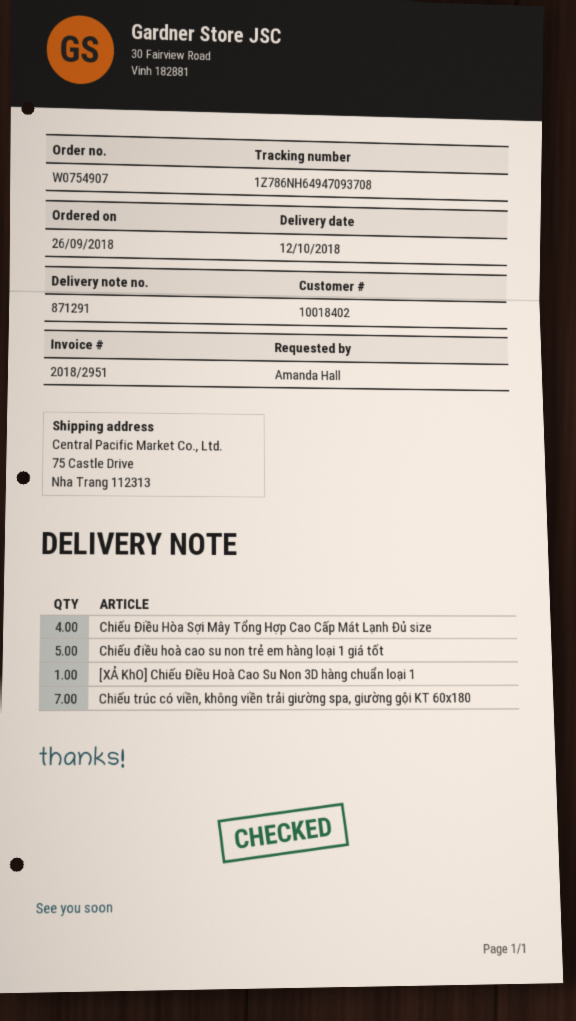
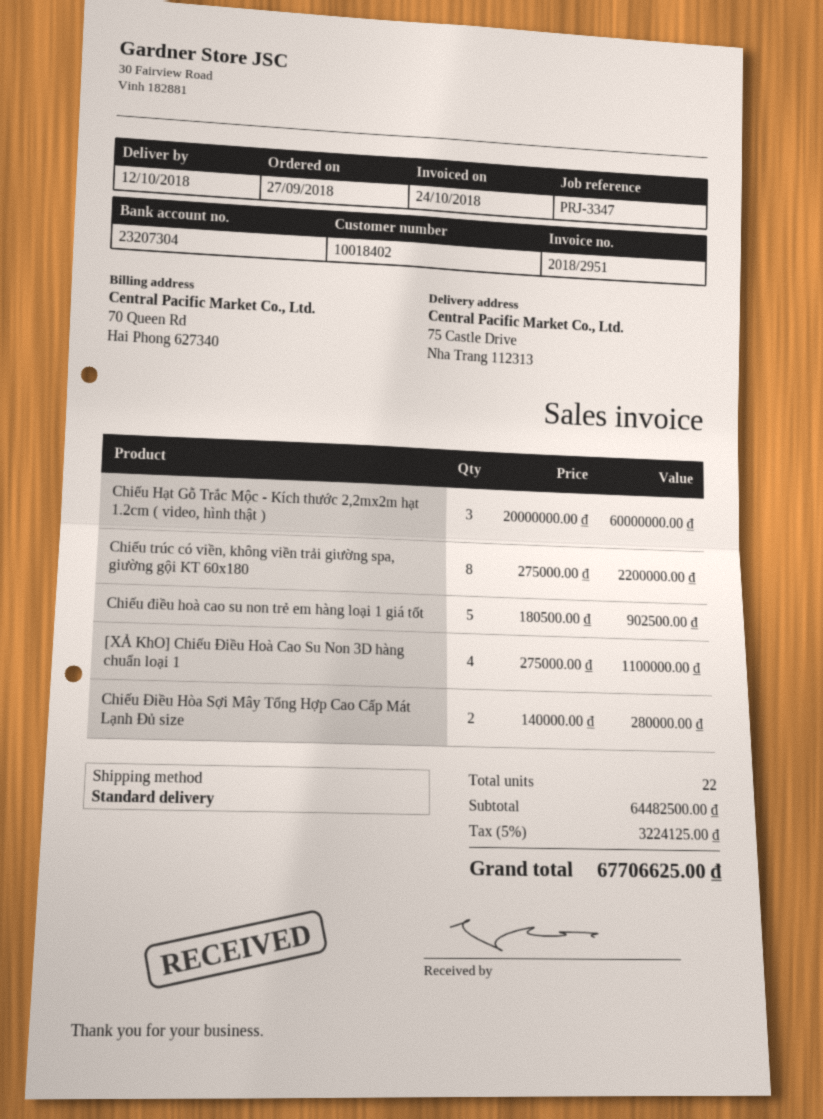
order date: 2018-09-26 -> 2018-09-27
Chiếu Điều Hòa Sợi Mây Tổng Hợp Cao Cấp Mát Lạnh Đủ size: 4 -> 2
[XẢ KhO] Chiếu Điều Hoà Cao Su Non 3D hàng chuẩn loại 1: 1 -> 4
Chiếu trúc có viền, không viền trải giường spa, giường gội KT 60x180: 7 -> 8
Chiếu Hạt Gỗ Trắc Mộc - Kích thước 2,2mx2m hạt 1.2cm ( video, hình thật ): none -> 3

